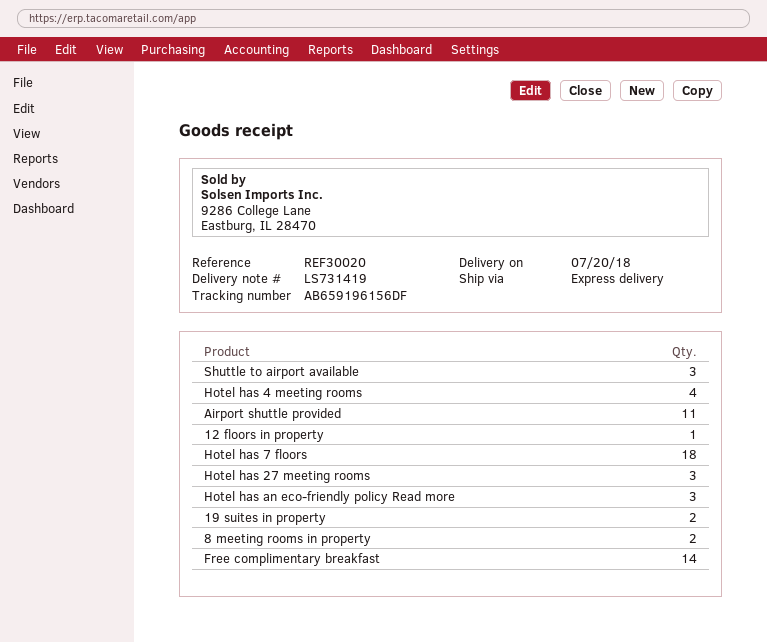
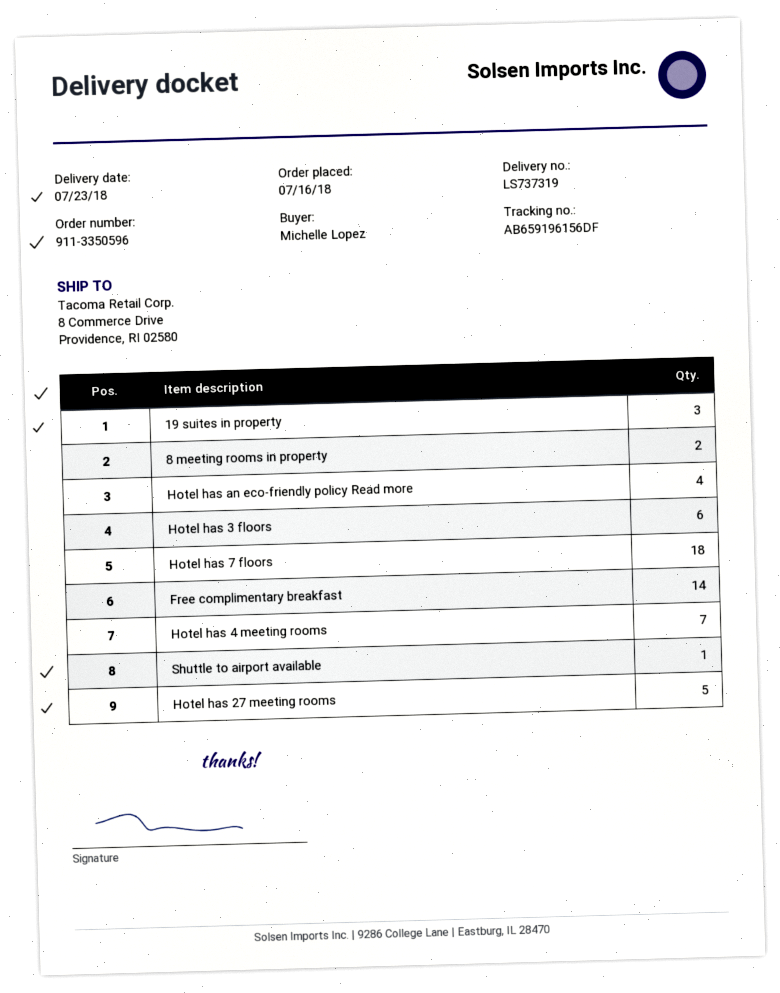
delivery note number: LS731419 -> LS737319
delivery date: 2018-07-20 -> 2018-07-23
Shuttle to airport available: 3 -> 1
Hotel has 4 meeting rooms: 4 -> 7
Airport shuttle provided: 11 -> none
12 floors in property: 1 -> none
Hotel has 27 meeting rooms: 3 -> 5
Hotel has an eco-friendly policy Read more: 3 -> 4
19 suites in property: 2 -> 3
Hotel has 3 floors: none -> 6

